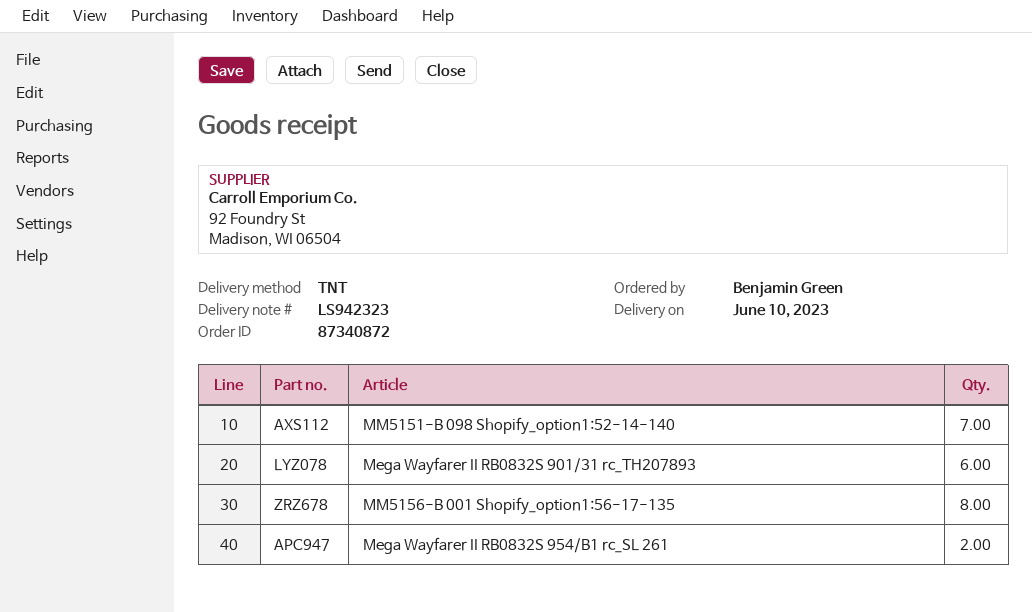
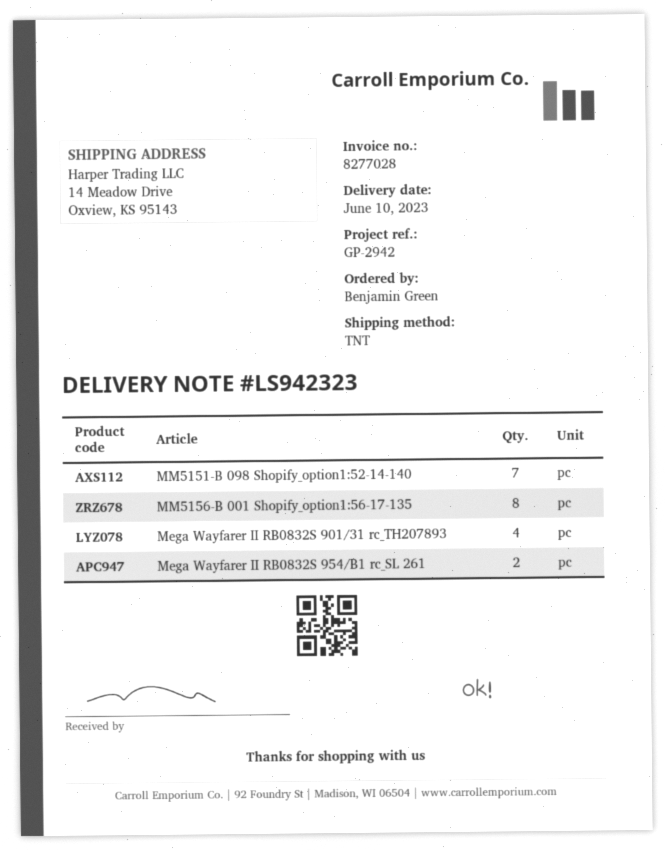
Mega Wayfarer II RB0832S 901/31 rc_TH207893: 6 -> 4

